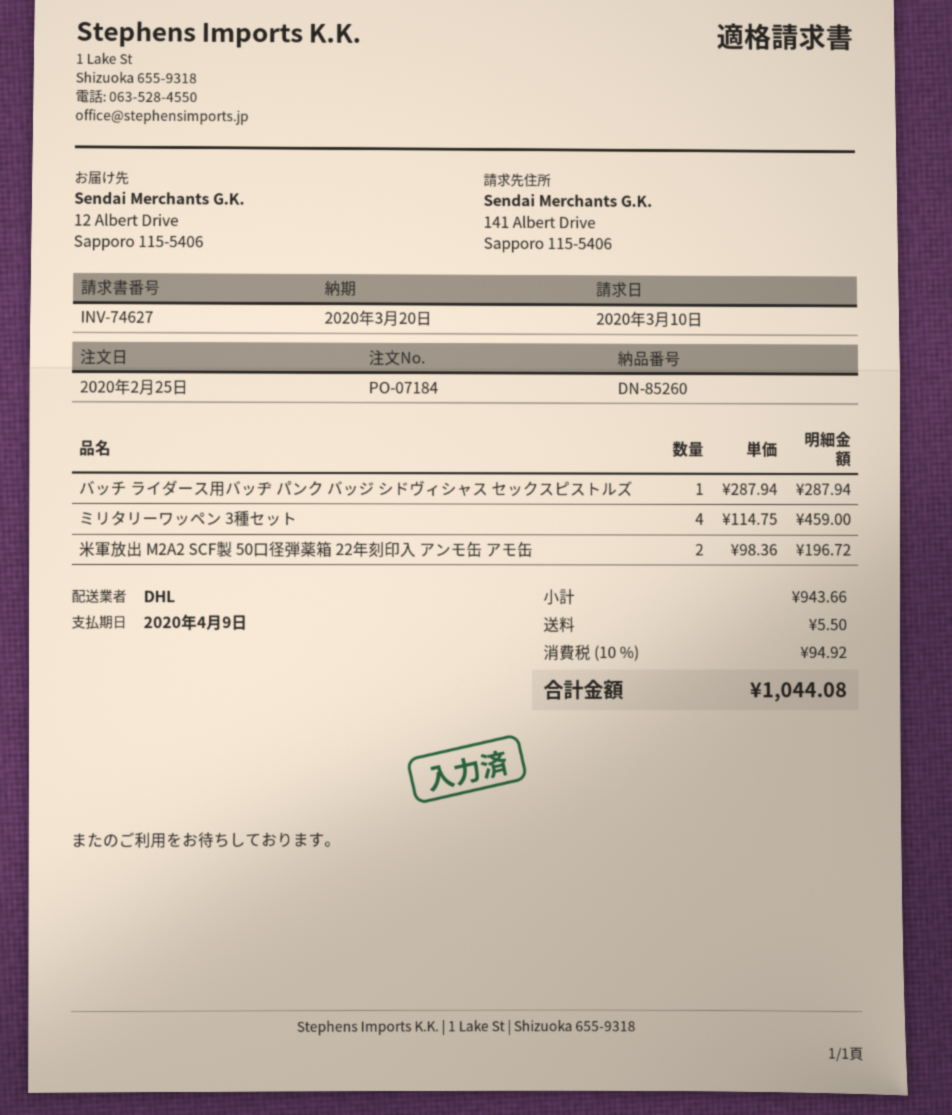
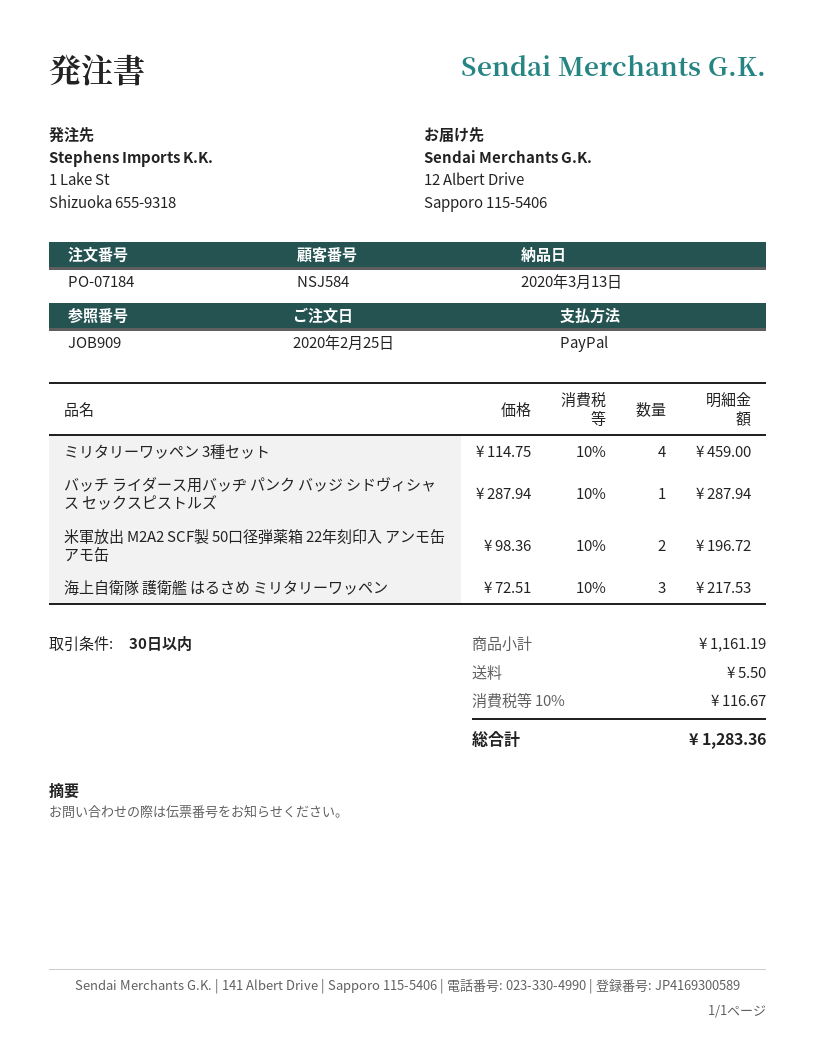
delivery date: 2020-03-20 -> 2020-03-13
海上自衛隊 護衛艦 はるさめ ミリタリーワッペン: none -> 3 x 72.51 = 217.53
subtotal: 943.66 -> 1161.19
tax: 10% = 94.92 -> 10% = 116.67
total: 1044.08 -> 1283.36

